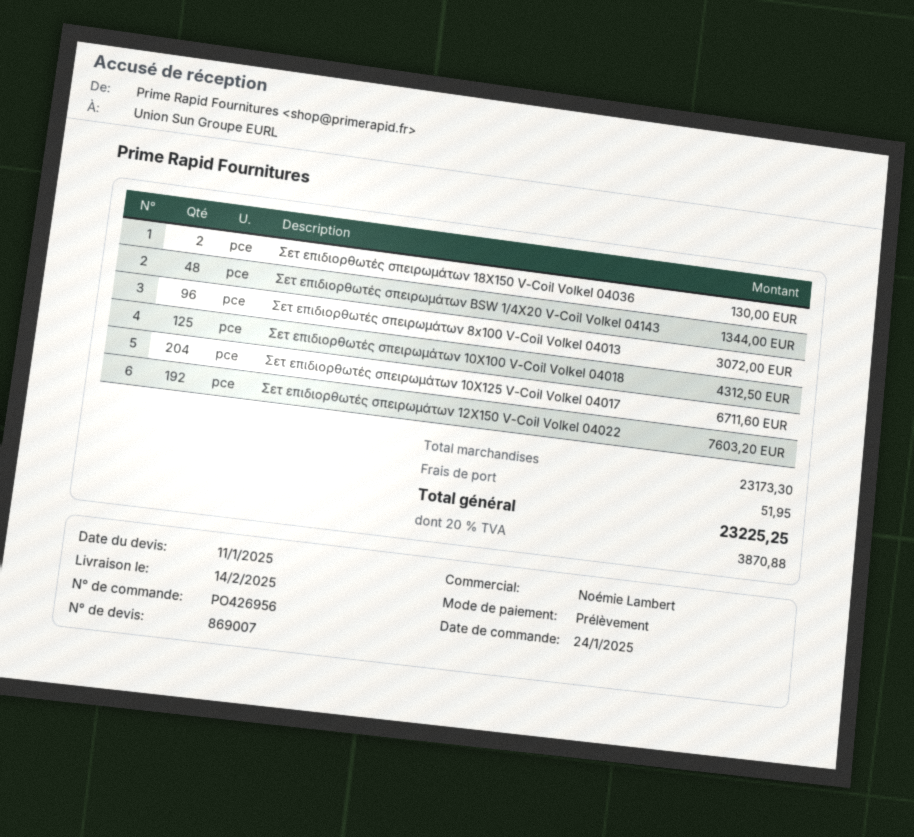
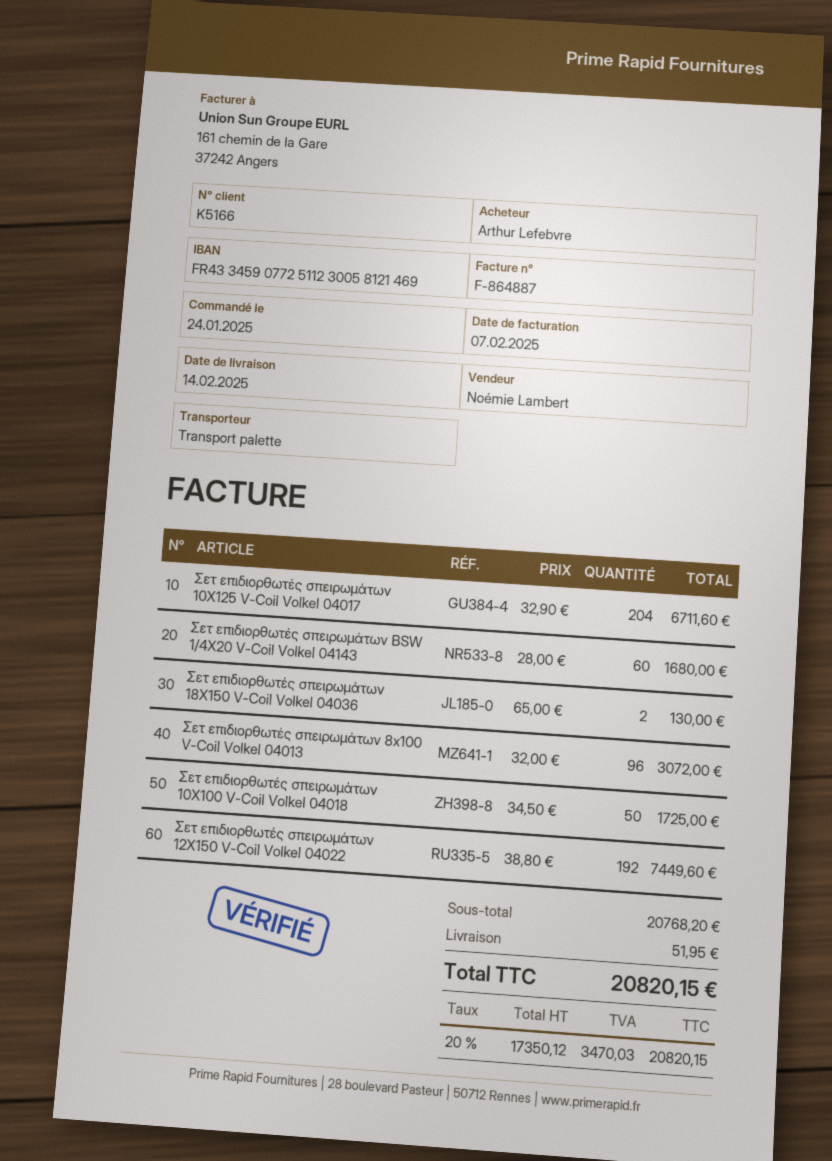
Σετ επιδιορθωτές σπειρωμάτων BSW 1/4X20 V-Coil Volkel 04143: 48 for 1344.00 -> 60 for 1680.00
Σετ επιδιορθωτές σπειρωμάτων 10X100 V-Coil Volkel 04018: 125 for 4312.50 -> 50 for 1725.00
Σετ επιδιορθωτές σπειρωμάτων 12X150 V-Coil Volkel 04022: 192 for 7603.20 -> 192 for 7449.60
subtotal: 23173.30 -> 20768.20
tax: 20% = 3870.88 -> 20% = 3470.03
total: 23225.25 -> 20820.15

